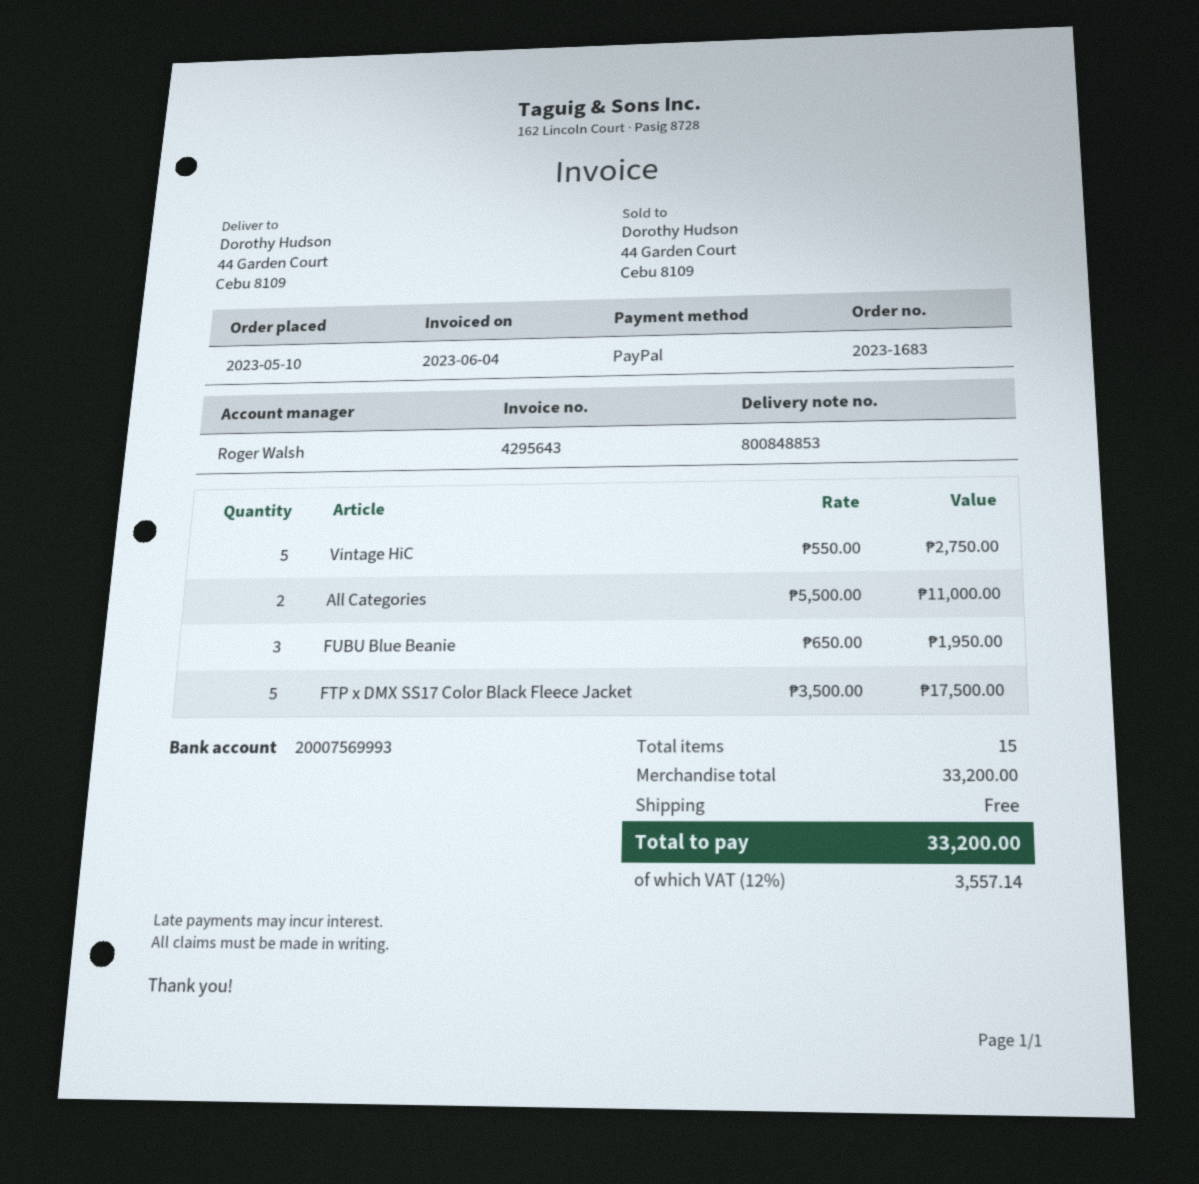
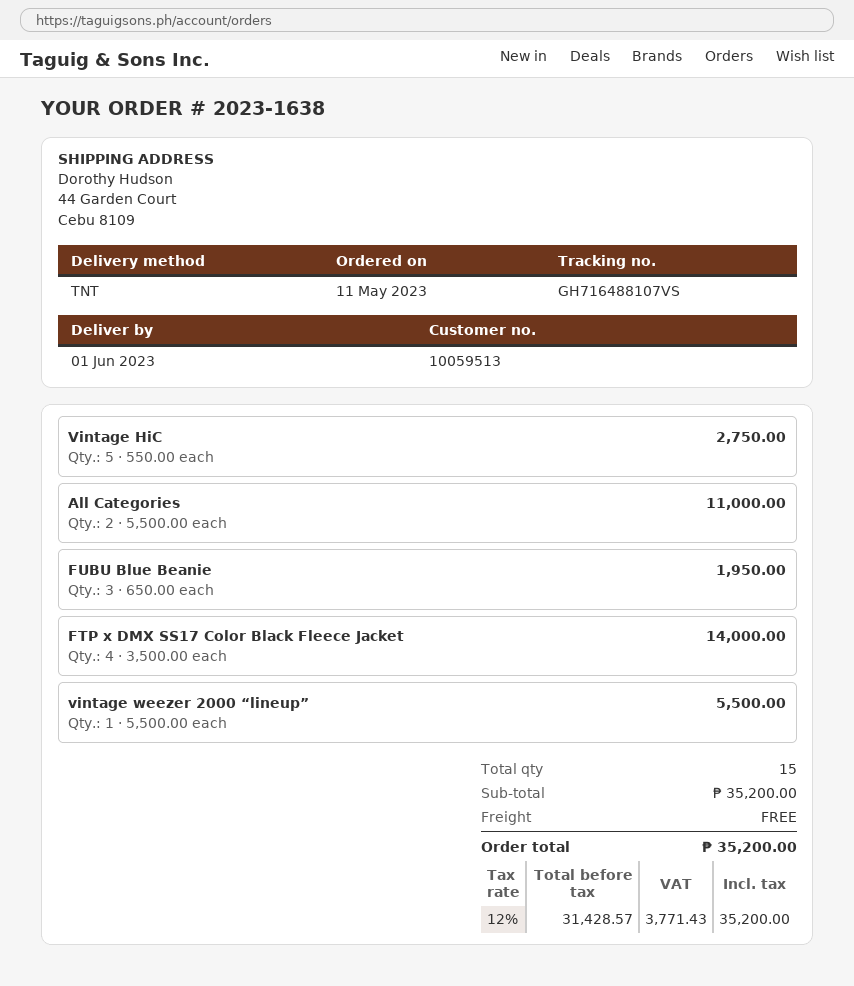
order number: 2023-1683 -> 2023-1638
order date: 2023-05-10 -> 2023-05-11
FTP x DMX SS17 Color Black Fleece Jacket: 5 x 3500.00 = 17500.00 -> 4 x 3500.00 = 14000.00
vintage weezer 2000 “lineup”: none -> 1 x 5500.00 = 5500.00
subtotal: 33200.00 -> 35200.00
tax: 12% = 3557.14 -> 12% = 3771.43
total: 33200.00 -> 35200.00

